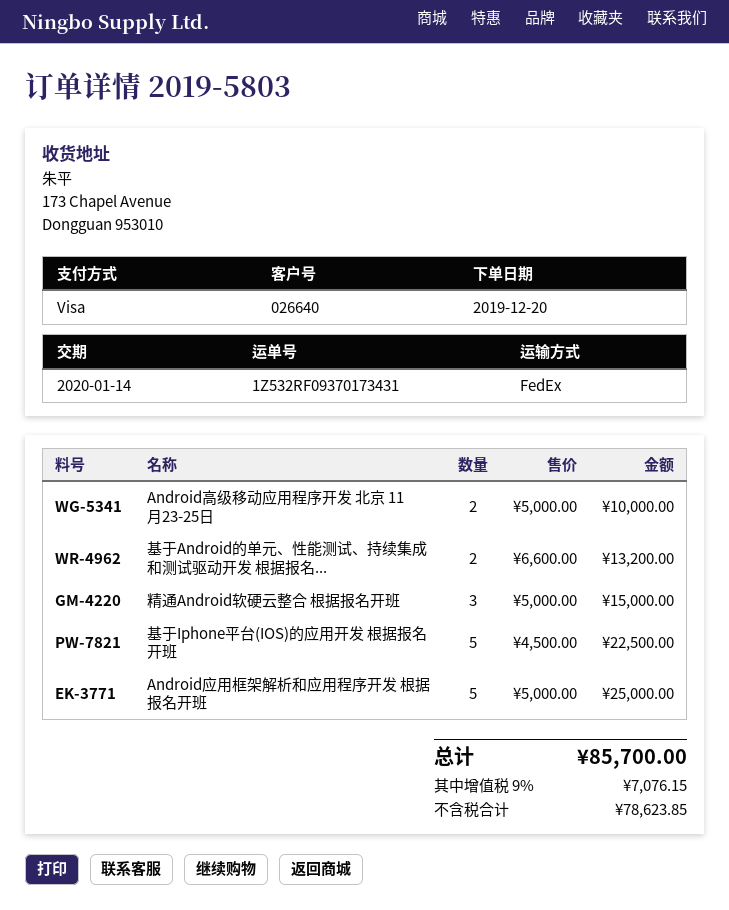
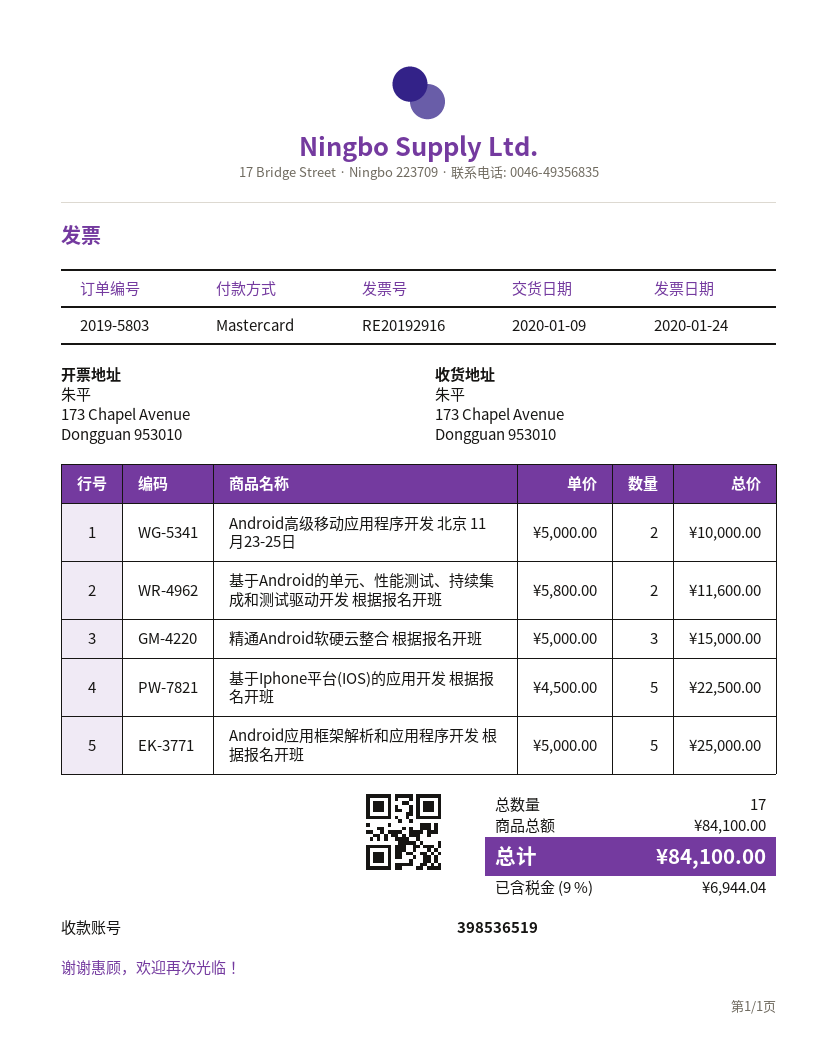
delivery date: 2020-01-14 -> 2020-01-09
payment method: Visa -> Mastercard
基于Android的单元、性能测试、持续集成和测试驱动开发 根据报名...: 2 x 6600.00 = 13200.00 -> 2 x 5800.00 = 11600.00
tax: 9% = 7076.15 -> 9% = 6944.04
total: 85700.00 -> 84100.00

